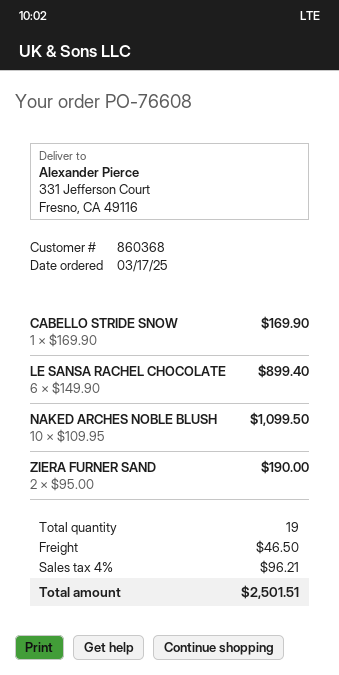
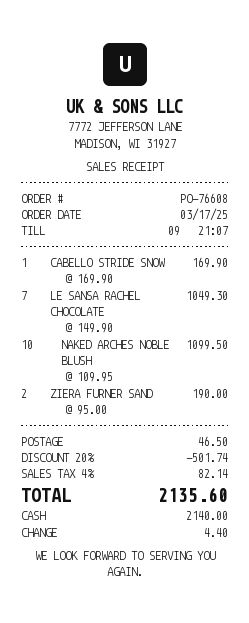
LE SANSA RACHEL CHOCOLATE: 6 x 149.90 = 899.40 -> 7 x 149.90 = 1049.30
discount: none -> 20% = 501.74
tax: 4% = 96.21 -> 4% = 82.14
total: 2501.51 -> 2135.60

